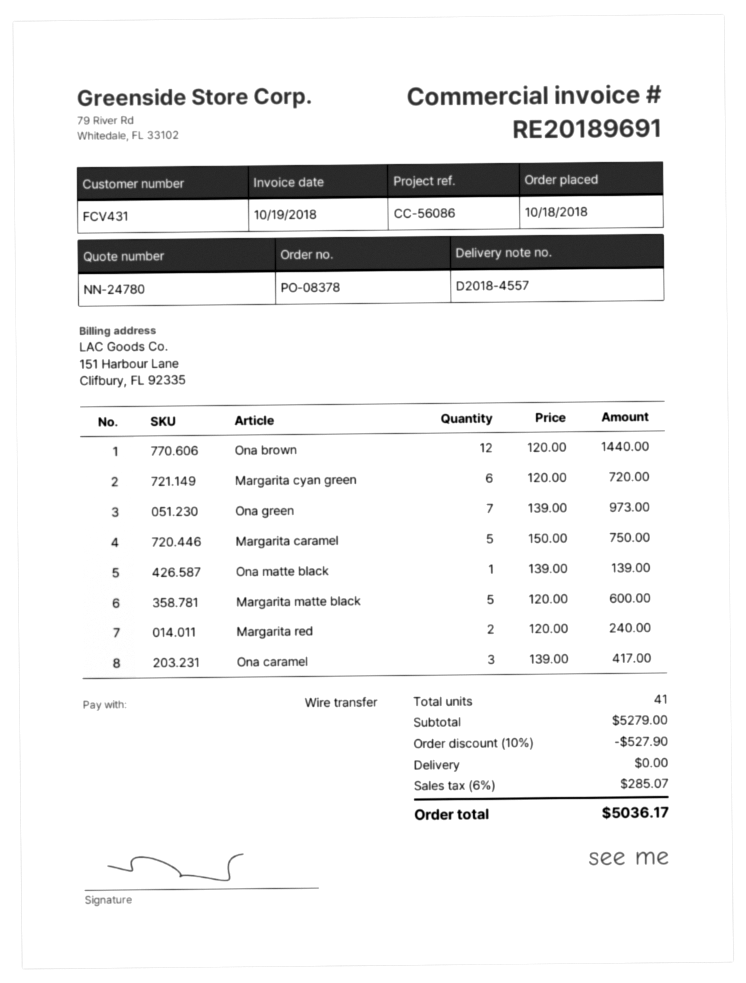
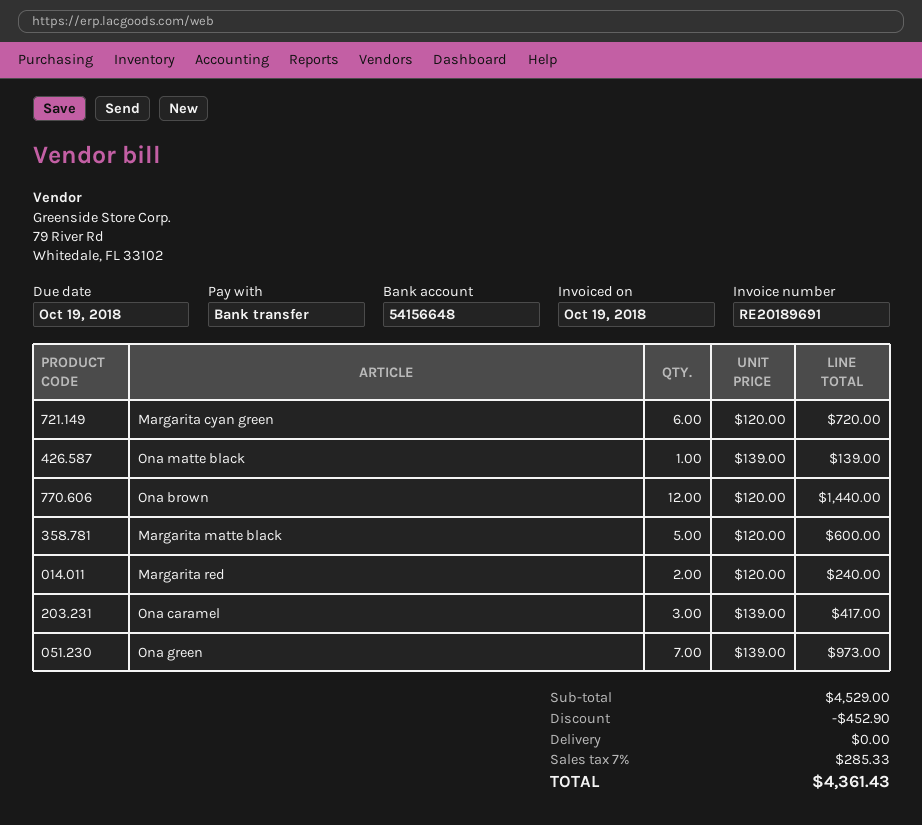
Margarita caramel: 5 x 150.00 = 750.00 -> none
subtotal: 5279.00 -> 4529.00
discount: 527.90 -> 452.90
tax: 6% = 285.07 -> 7% = 285.33
total: 5036.17 -> 4361.43

